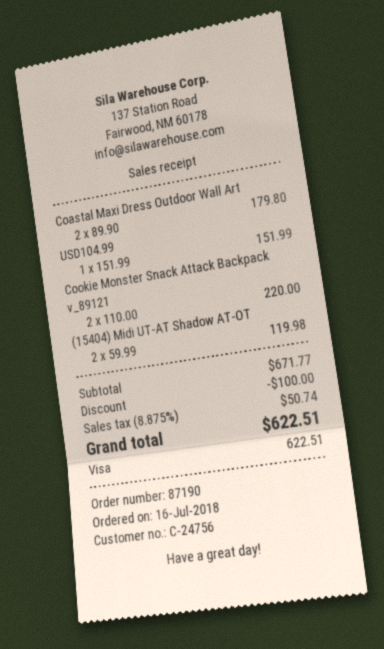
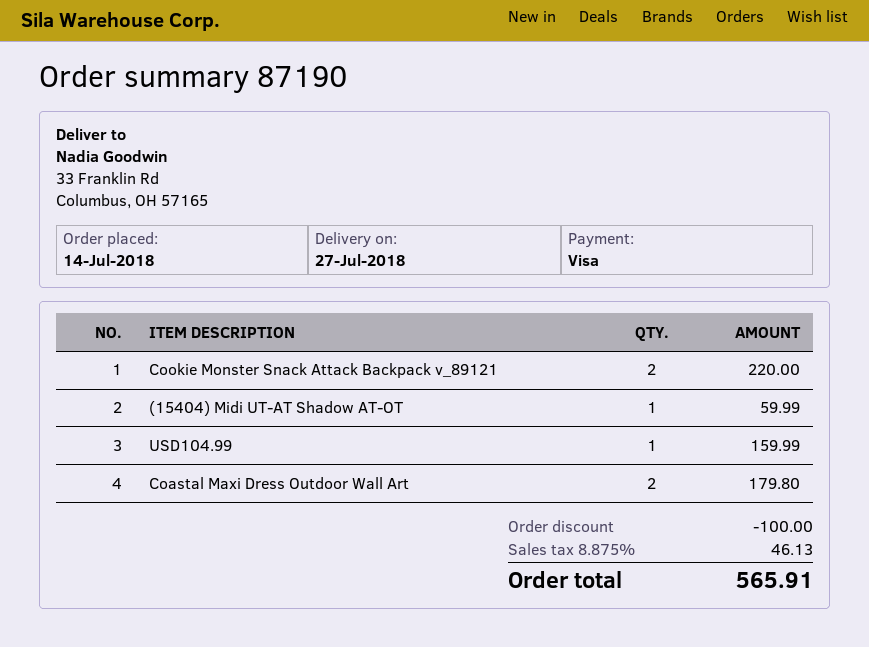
order date: 2018-07-16 -> 2018-07-14
USD104.99: 1 for 151.99 -> 1 for 159.99
(15404) Midi UT-AT Shadow AT-OT: 2 for 119.98 -> 1 for 59.99
tax: 8.875% = 50.74 -> 8.875% = 46.13
total: 622.51 -> 565.91

